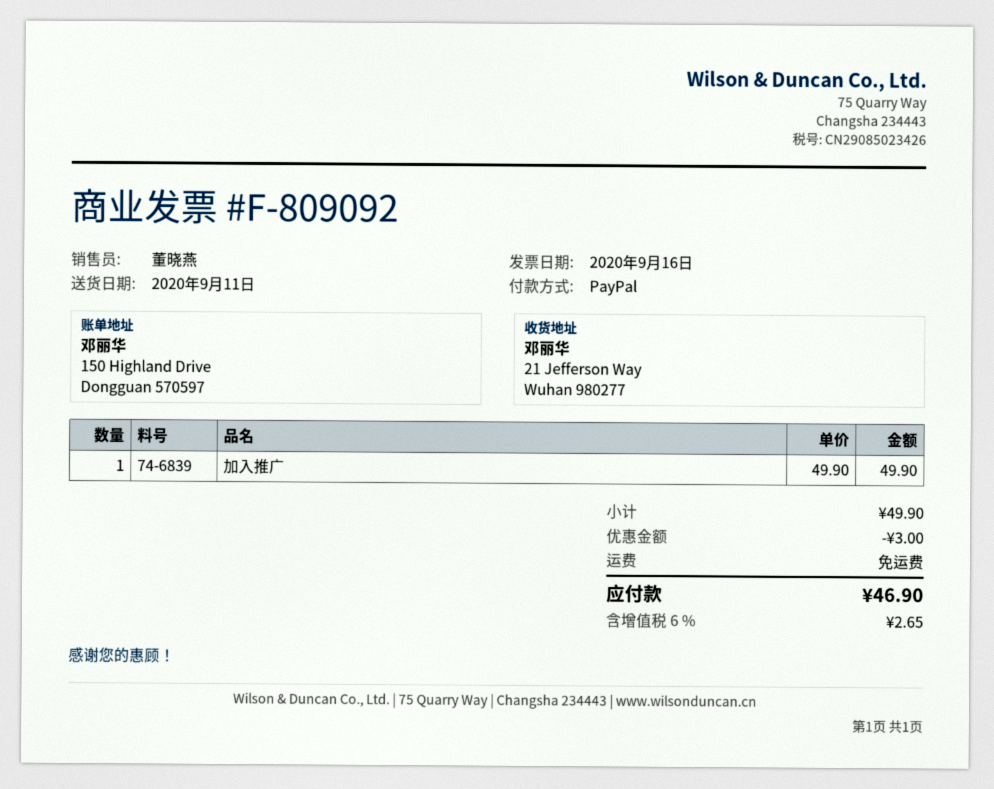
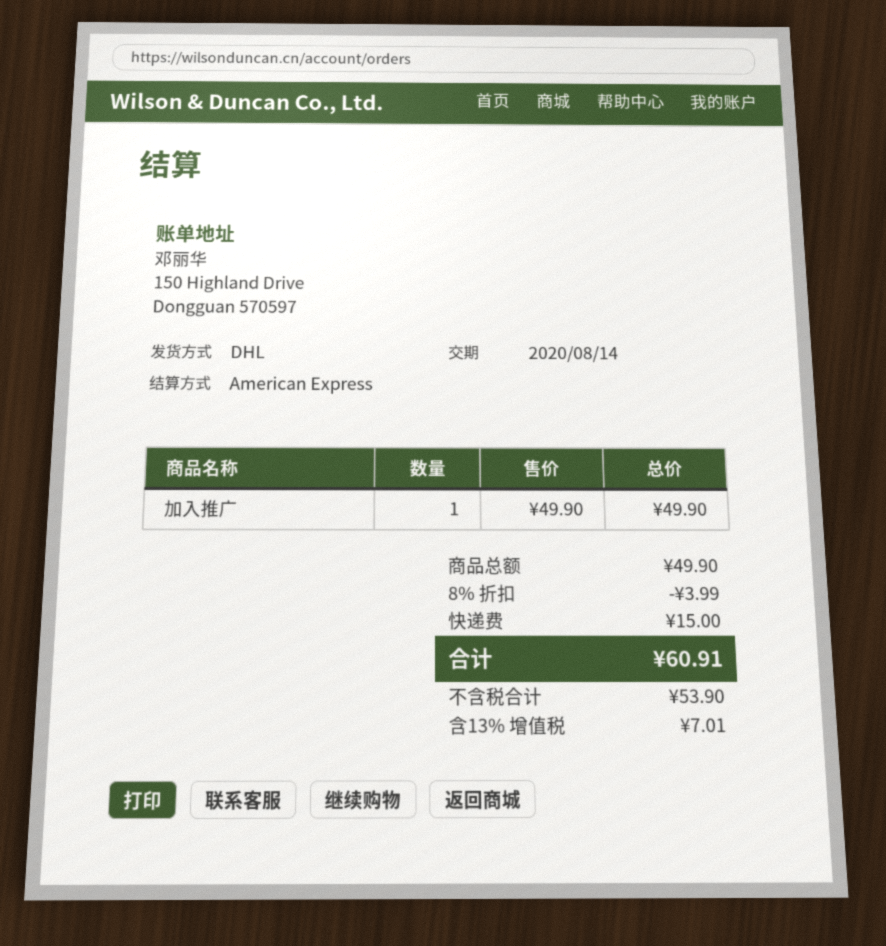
delivery date: 2020-09-11 -> 2020-08-14
payment method: PayPal -> American Express
discount: 3.00 -> 3.99
shipping: 0.00 -> 15.00
tax: 6% = 2.65 -> 13% = 7.01
total: 46.90 -> 60.91

